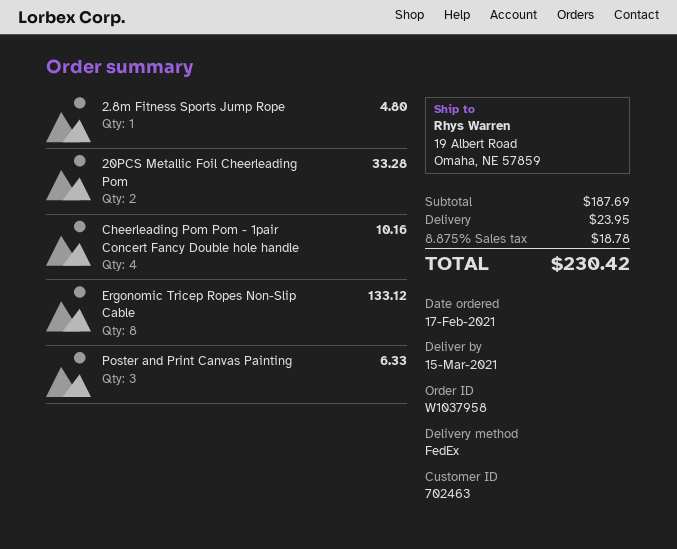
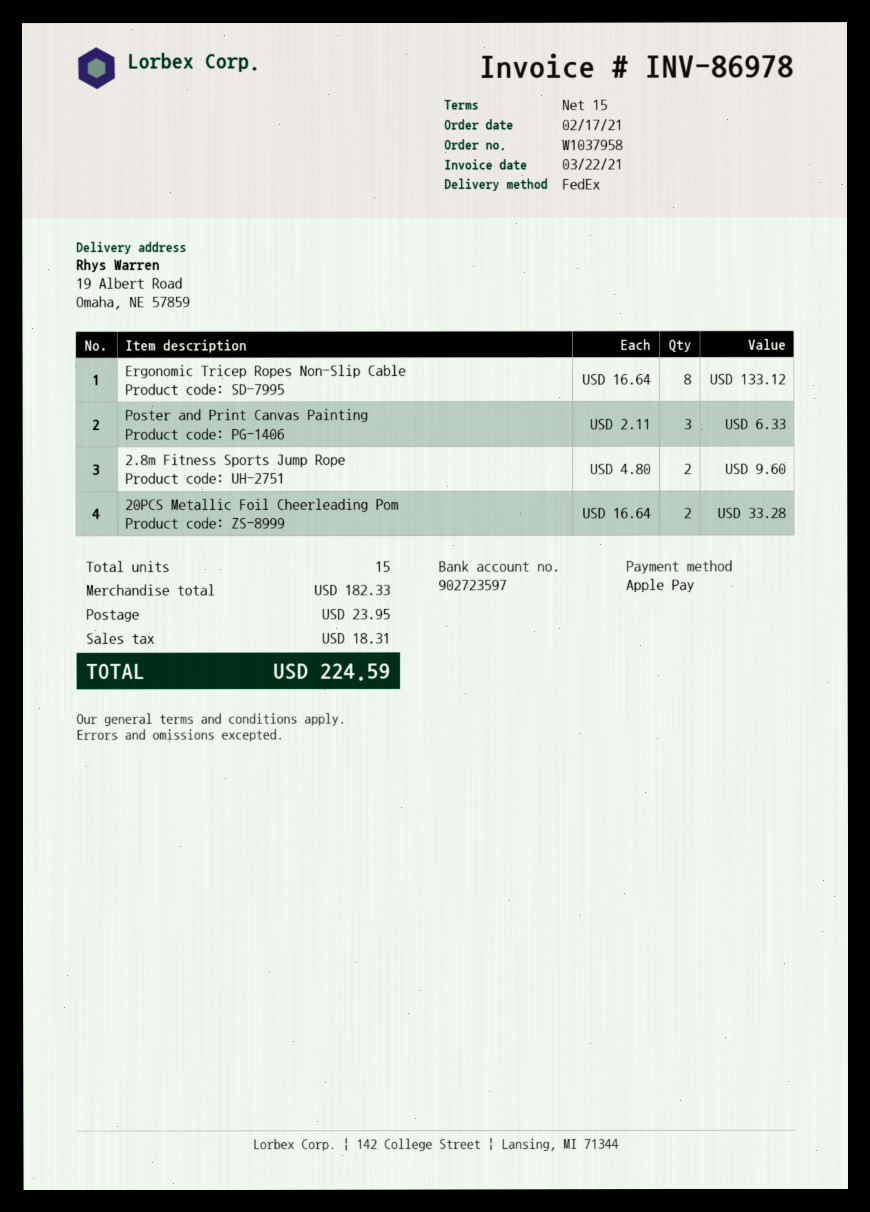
2.8m Fitness Sports Jump Rope: 1 for 4.80 -> 2 for 9.60
Cheerleading Pom Pom - 1pair Concert Fancy Double hole handle: 4 for 10.16 -> none
subtotal: 187.69 -> 182.33
tax: 18.78 -> 18.31
total: 230.42 -> 224.59

